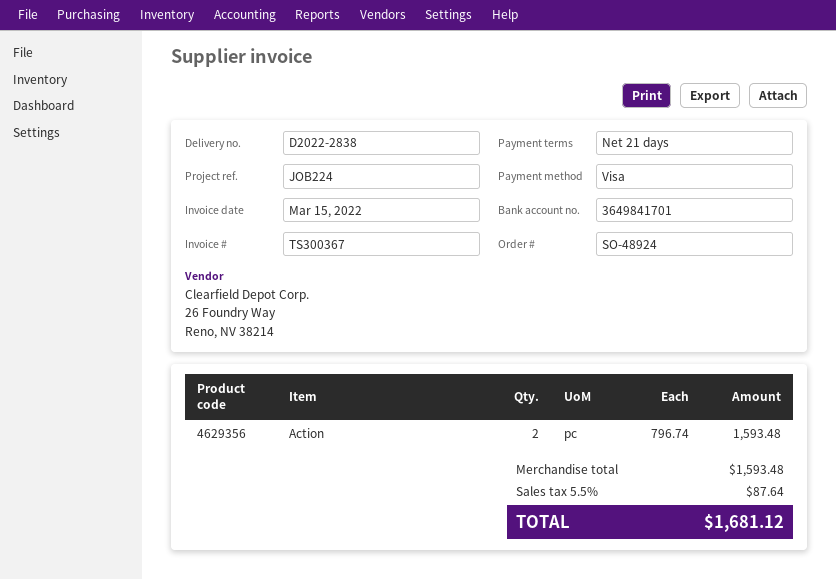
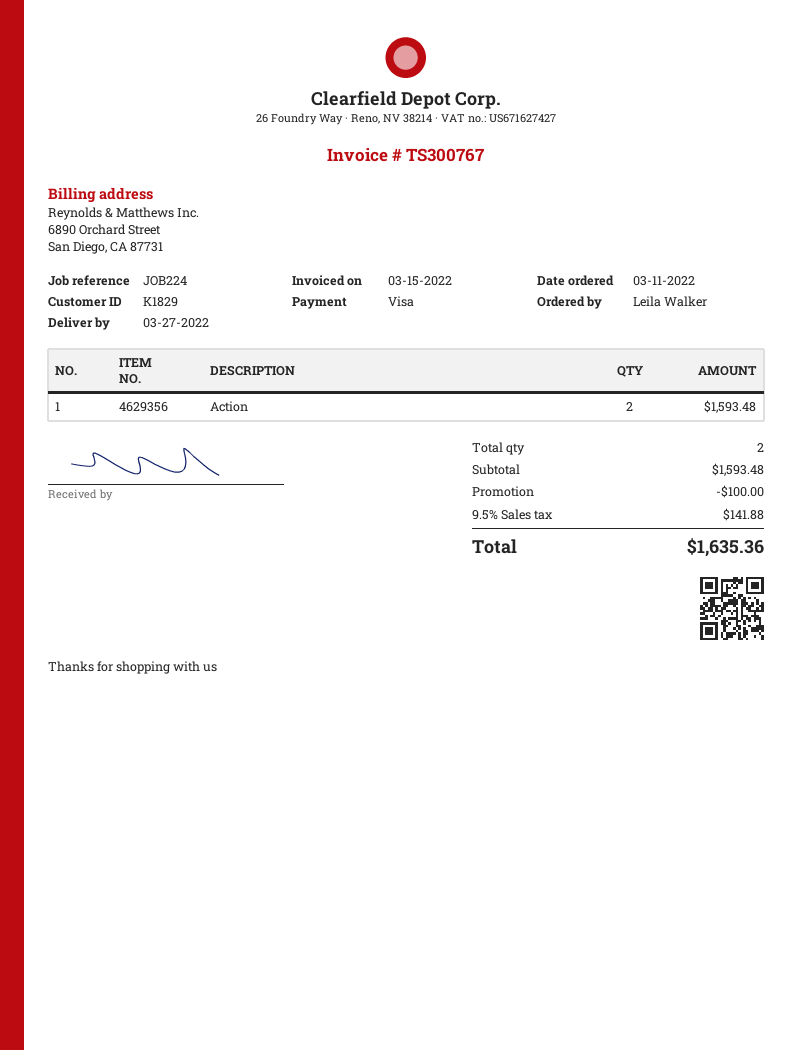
invoice number: TS300367 -> TS300767
discount: none -> 100.00
tax: 5.5% = 87.64 -> 9.5% = 141.88
total: 1681.12 -> 1635.36

